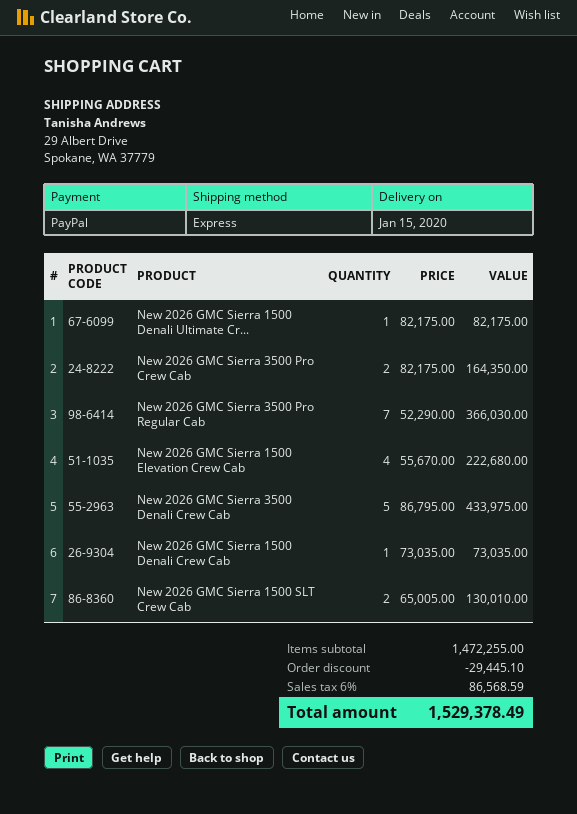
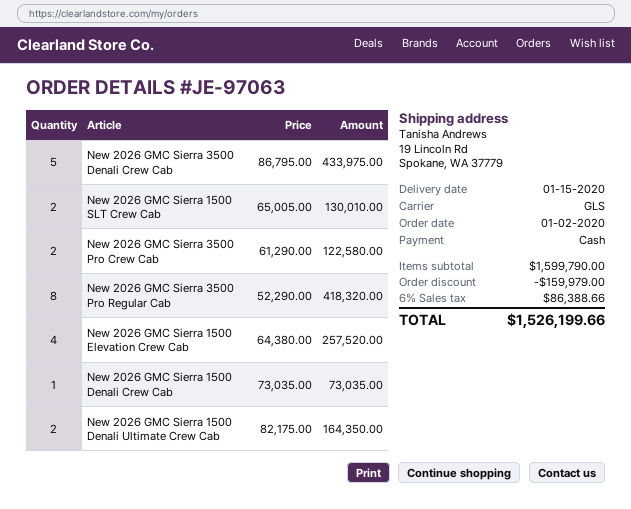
payment method: PayPal -> cash
shipping method: express -> GLS
ship to: 29 Albert Drive, Spokane, WA 37779 -> 19 Lincoln Rd, Spokane, WA 37779
New 2026 GMC Sierra 1500 Denali Ultimate Cr...: 1 x 82175.00 = 82175.00 -> 2 x 82175.00 = 164350.00
New 2026 GMC Sierra 3500 Pro Crew Cab: 2 x 82175.00 = 164350.00 -> 2 x 61290.00 = 122580.00
New 2026 GMC Sierra 3500 Pro Regular Cab: 7 x 52290.00 = 366030.00 -> 8 x 52290.00 = 418320.00
New 2026 GMC Sierra 1500 Elevation Crew Cab: 4 x 55670.00 = 222680.00 -> 4 x 64380.00 = 257520.00
subtotal: 1472255.00 -> 1599790.00
discount: 29445.10 -> 159979.00
tax: 6% = 86568.59 -> 6% = 86388.66
total: 1529378.49 -> 1526199.66

